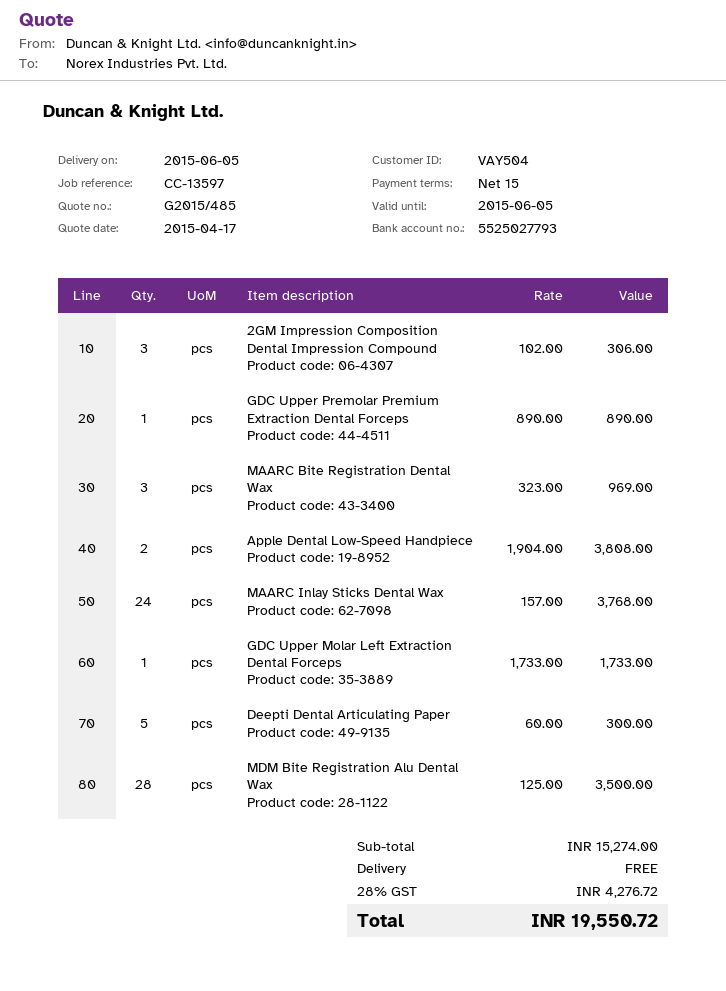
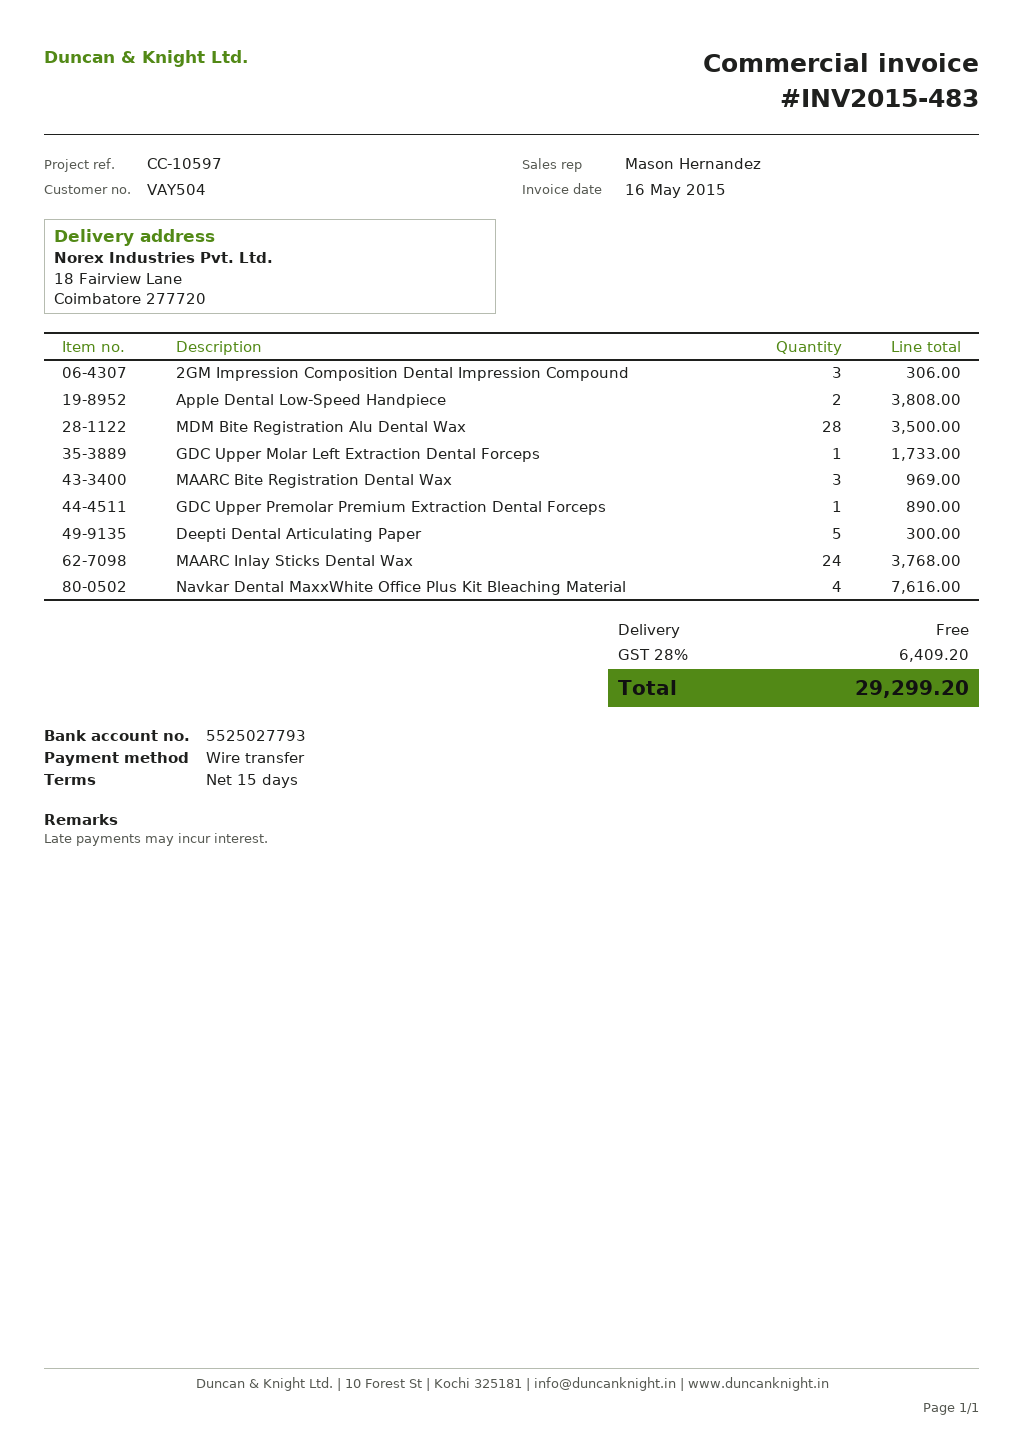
reference: CC-13597 -> CC-10597
Navkar Dental MaxxWhite Office Plus Kit Bleaching Material: none -> 4 for 7616.00
tax: 28% = 4276.72 -> 28% = 6409.20
total: 19550.72 -> 29299.20

